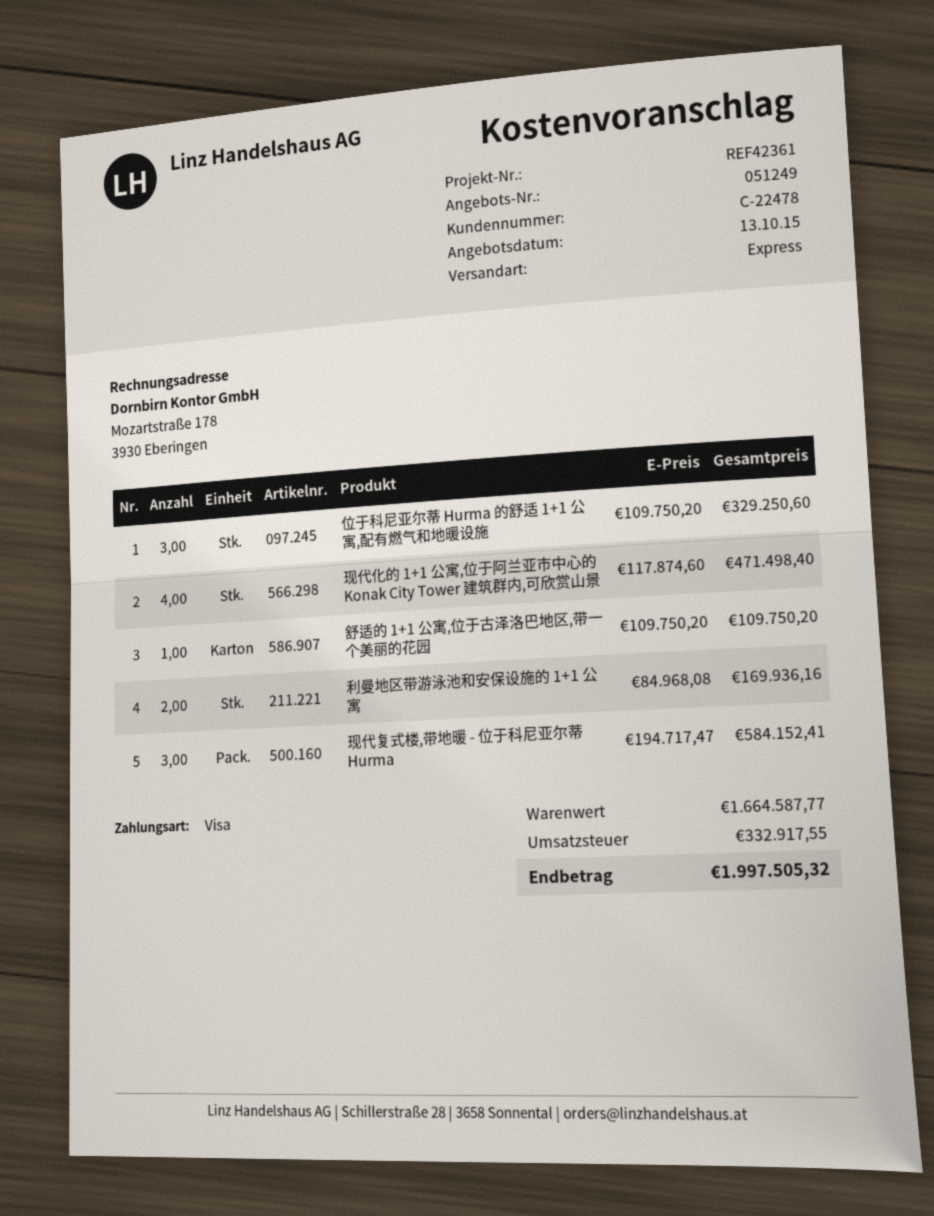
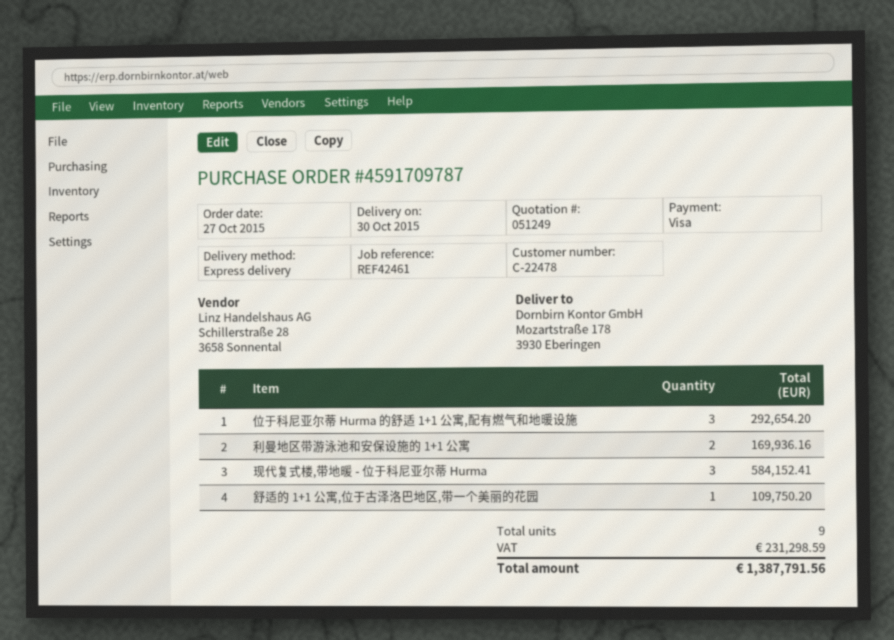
reference: REF42361 -> REF42461
位于科尼亚尔蒂 Hurma 的舒适 1+1 公寓,配有燃气和地暖设施: 3 for 329250.60 -> 3 for 292654.20
现代化的 1+1 公寓,位于阿兰亚市中心的 Konak City Tower 建筑群内,可欣赏山景: 4 for 471498.40 -> none
tax: 332917.55 -> 231298.59
total: 1997505.32 -> 1387791.56

